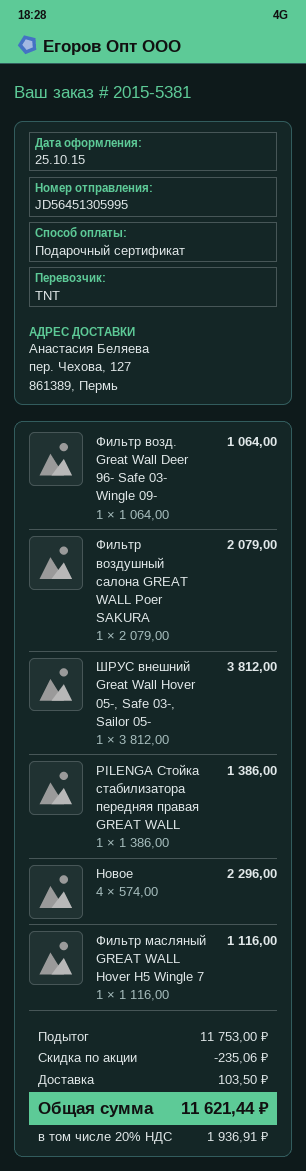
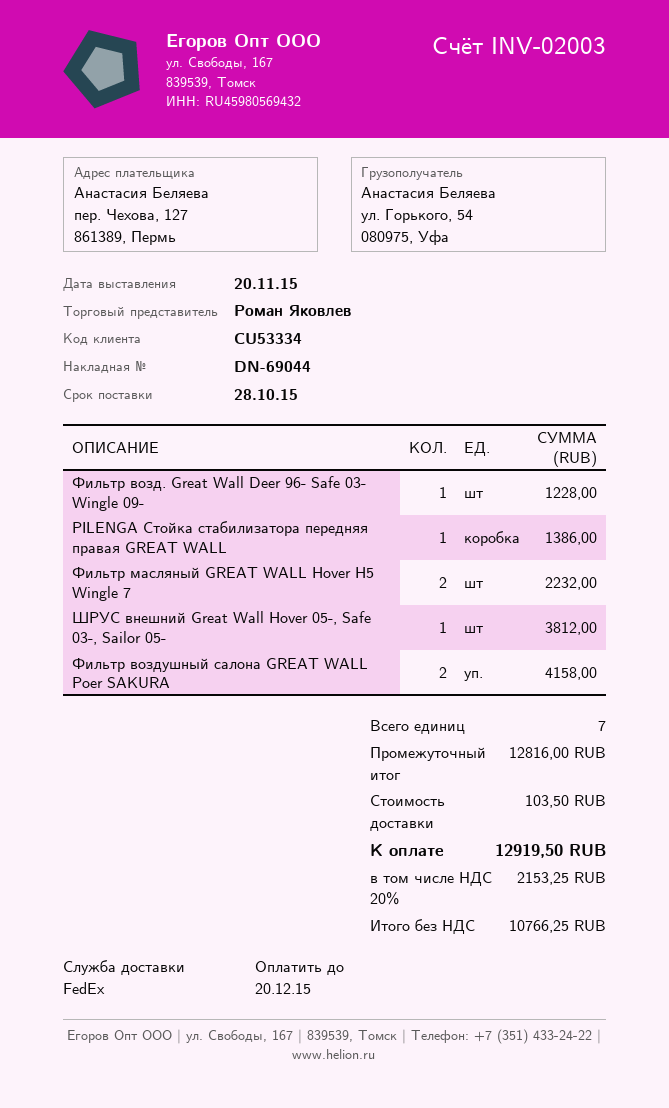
shipping method: TNT -> FedEx
ship to: пер. Чехова, 127, 861389, Пермь -> ул. Горького, 54, 080975, Уфа
Фильтр возд. Great Wall Deer 96- Safe 03- Wingle 09-: 1 for 1064.00 -> 1 for 1228.00
Фильтр воздушный салона GREAT WALL Poer SAKURA: 1 for 2079.00 -> 2 for 4158.00
Новое: 4 for 2296.00 -> none
Фильтр масляный GREAT WALL Hover H5 Wingle 7: 1 for 1116.00 -> 2 for 2232.00
subtotal: 11753.00 -> 12816.00
discount: 235.06 -> none
tax: 20% = 1936.91 -> 20% = 2153.25
total: 11621.44 -> 12919.50

